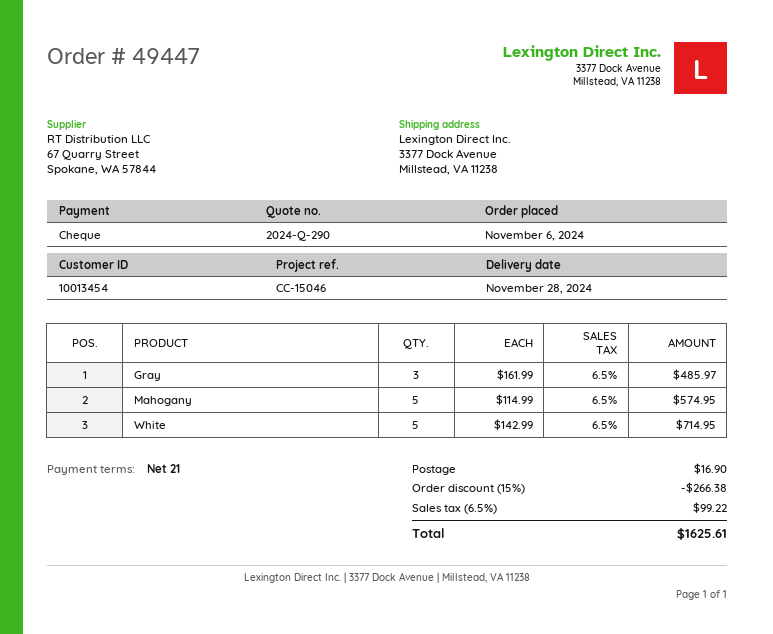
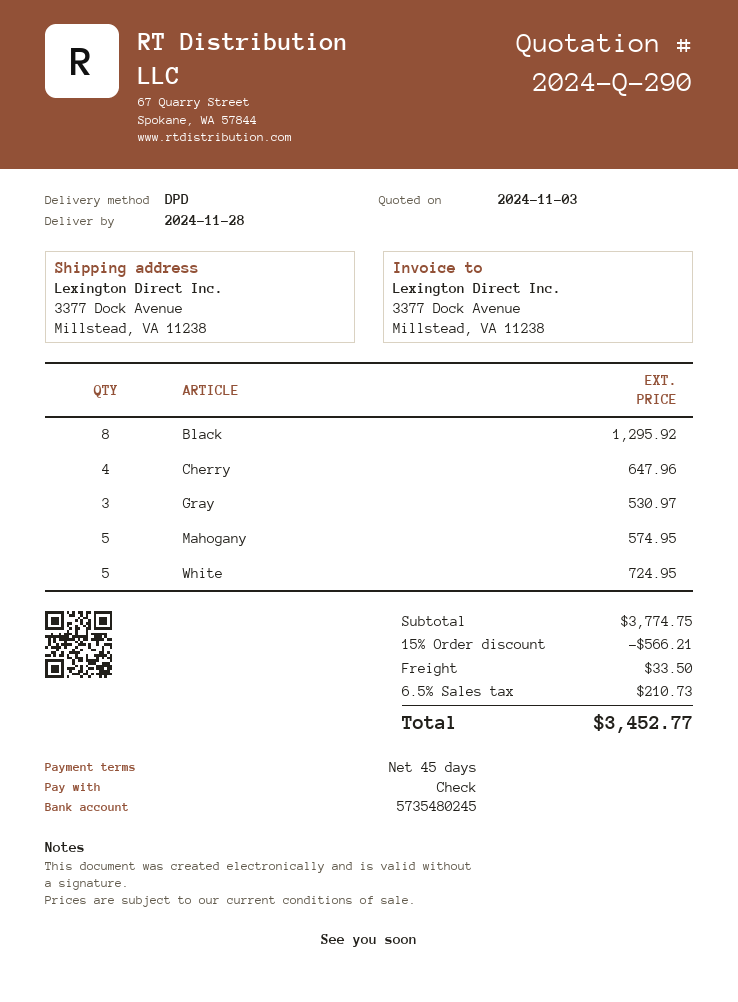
payment terms: 21 days -> 45 days
Gray: 3 for 485.97 -> 3 for 530.97
White: 5 for 714.95 -> 5 for 724.95
Black: none -> 8 for 1295.92
Cherry: none -> 4 for 647.96
discount: 15% = 266.38 -> 15% = 566.21
shipping: 16.90 -> 33.50
tax: 6.5% = 99.22 -> 6.5% = 210.73
total: 1625.61 -> 3452.77

